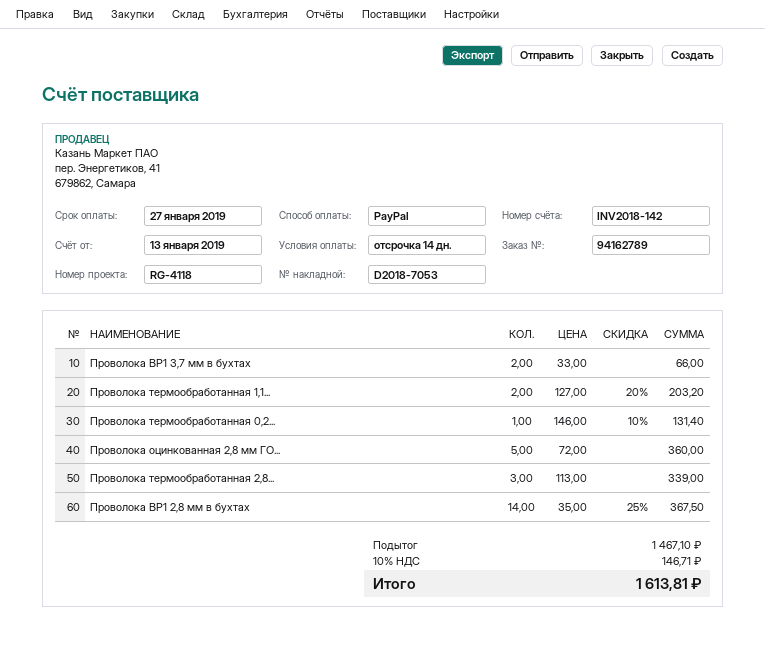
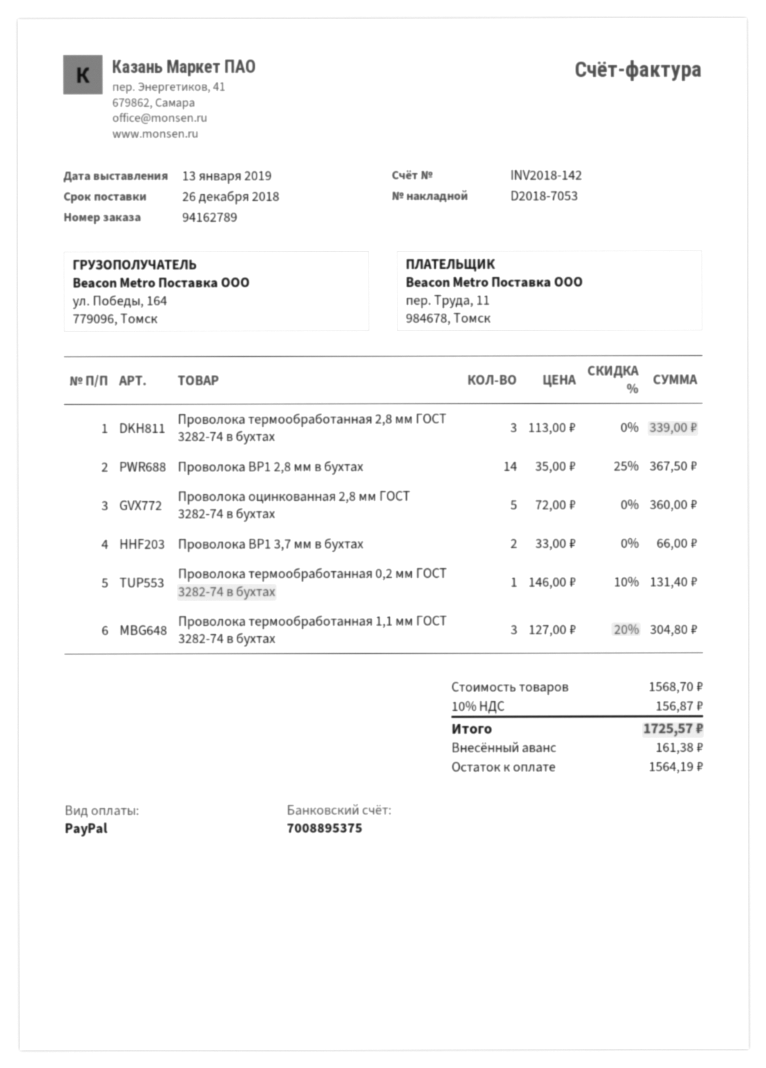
Проволока термообработанная 1,1...: 2 x 127.00 - 20% = 203.20 -> 3 x 127.00 - 20% = 304.80
subtotal: 1467.10 -> 1568.70
tax: 10% = 146.71 -> 10% = 156.87
total: 1613.81 -> 1725.57

